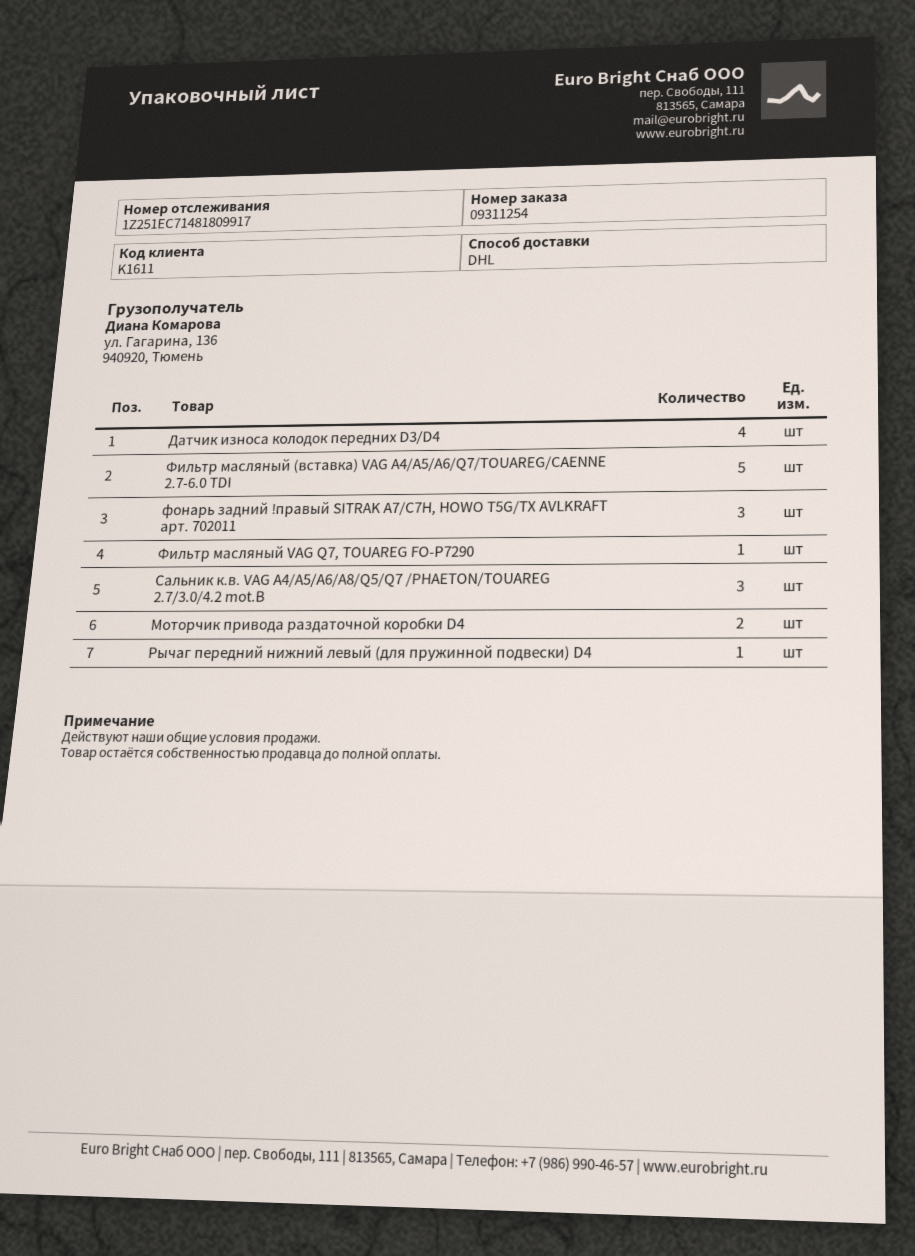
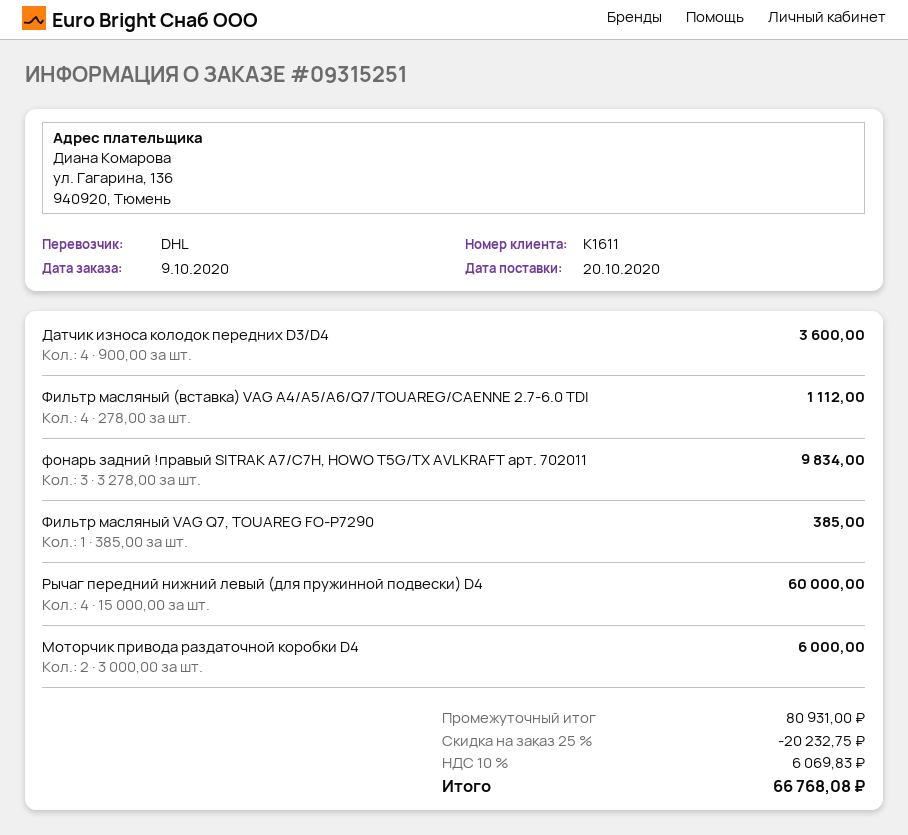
order number: 09311254 -> 09315251
Фильтр масляный (вставка) VAG A4/A5/A6/Q7/TOUAREG/CAENNE 2.7-6.0 TDI: 5 -> 4
Сальник к.в. VAG A4/A5/A6/A8/Q5/Q7 /PHAETON/TOUAREG 2.7/3.0/4.2 mot.B: 3 -> none
Рычаг передний нижний левый (для пружинной подвески) D4: 1 -> 4

